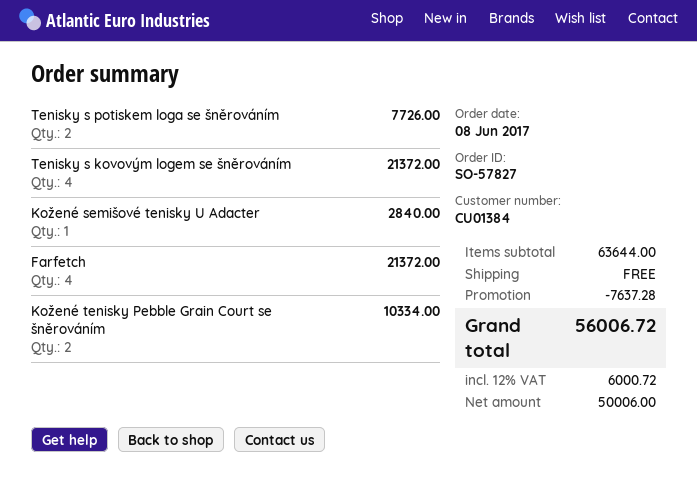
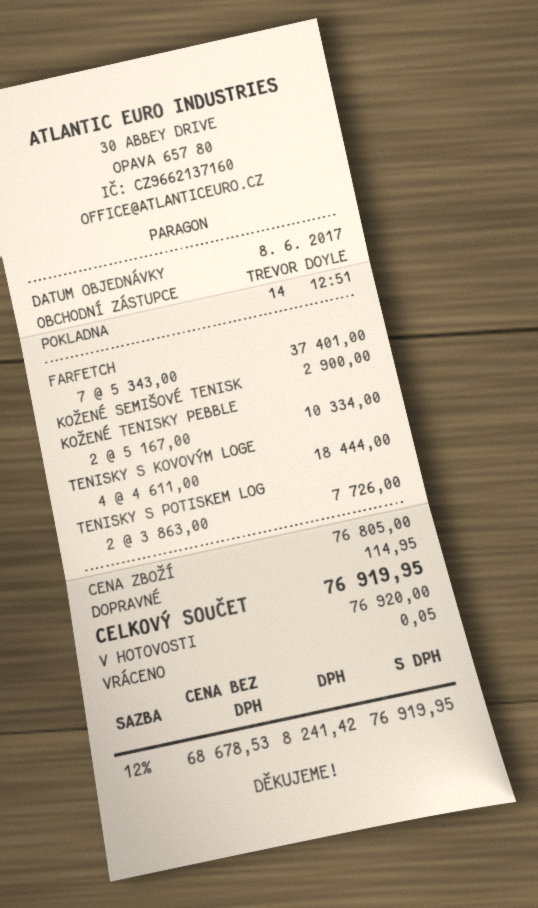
Tenisky s kovovým logem se šněrováním: 4 for 21372.00 -> 4 for 18444.00
Kožené semišové tenisky U Adacter: 1 for 2840.00 -> 1 for 2900.00
Farfetch: 4 for 21372.00 -> 7 for 37401.00
subtotal: 63644.00 -> 76805.00
discount: 7637.28 -> none
shipping: 0.00 -> 114.95
net: 50006.00 -> 68678.53
tax: 12% = 6000.72 -> 12% = 8241.42
total: 56006.72 -> 76919.95

